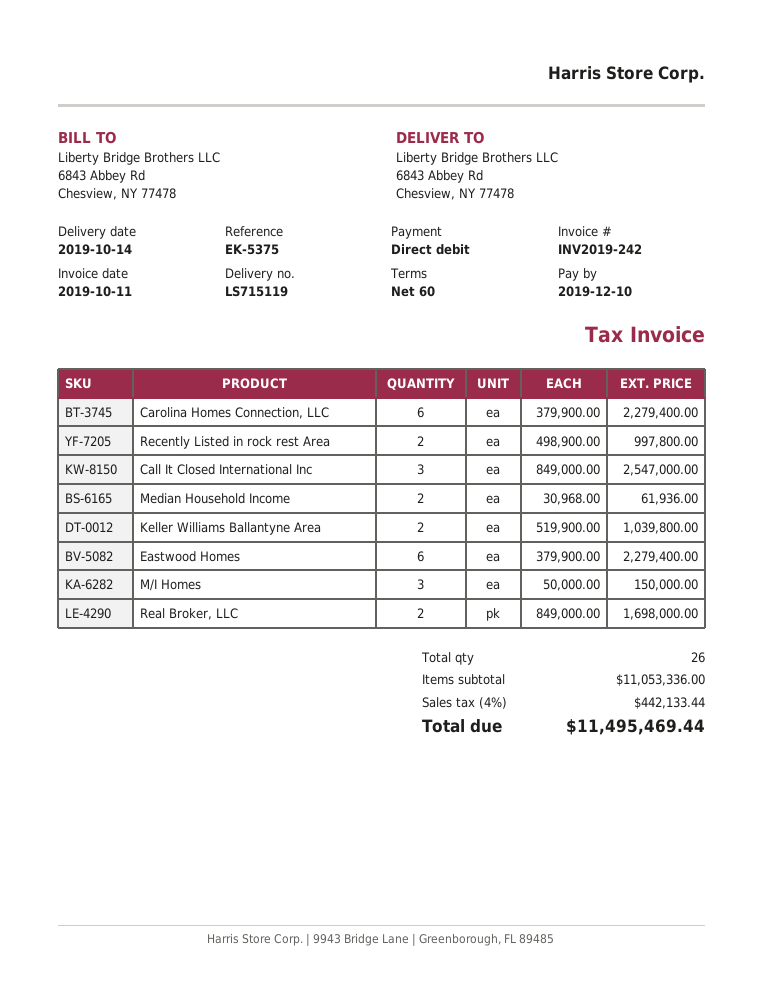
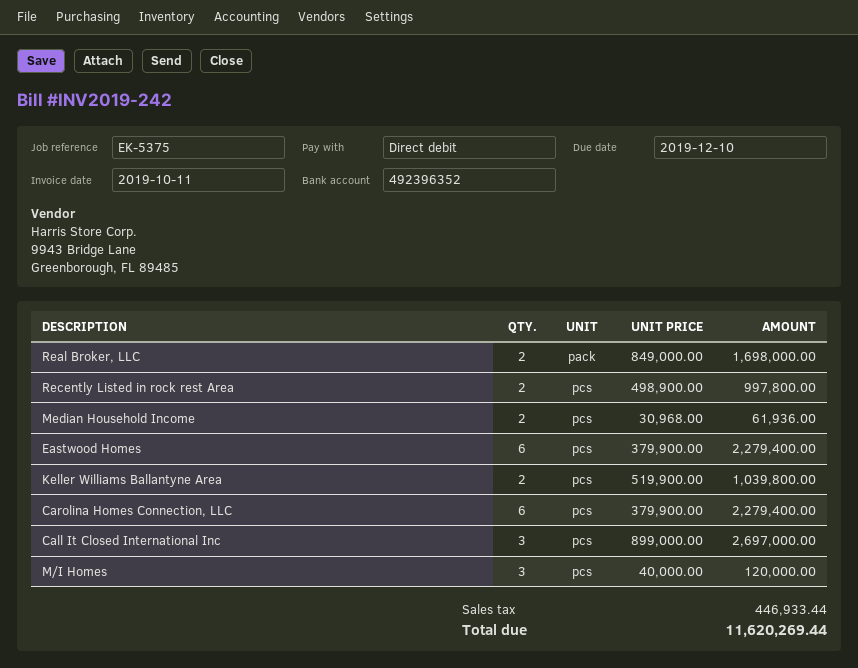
Call It Closed International Inc: 3 x 849000.00 = 2547000.00 -> 3 x 899000.00 = 2697000.00
M/I Homes: 3 x 50000.00 = 150000.00 -> 3 x 40000.00 = 120000.00
tax: 442133.44 -> 446933.44
total: 11495469.44 -> 11620269.44

